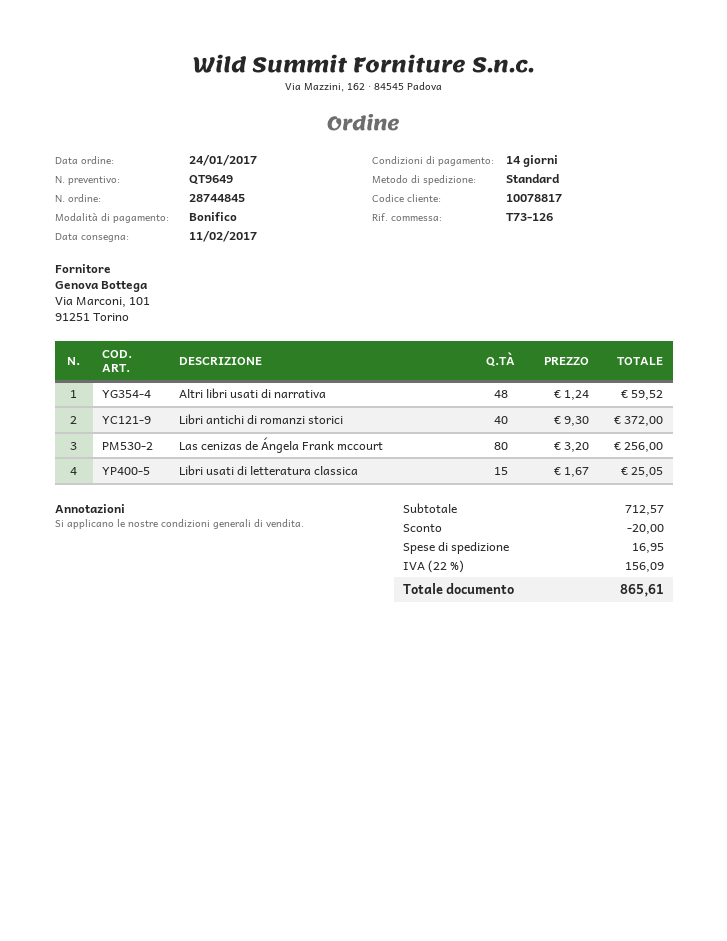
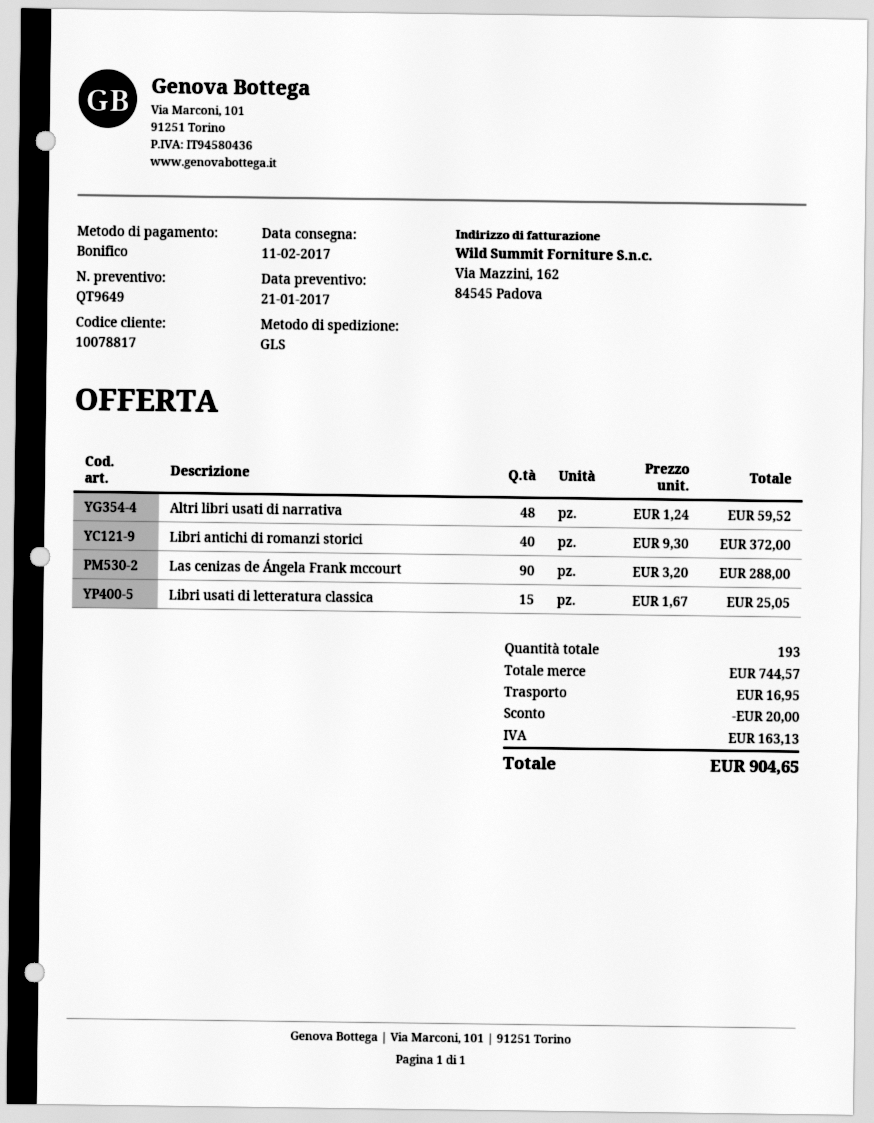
shipping method: standard -> GLS
Las cenizas de Ángela Frank mccourt: 80 x 3.20 = 256.00 -> 90 x 3.20 = 288.00
subtotal: 712.57 -> 744.57
tax: 156.09 -> 163.13
total: 865.61 -> 904.65

